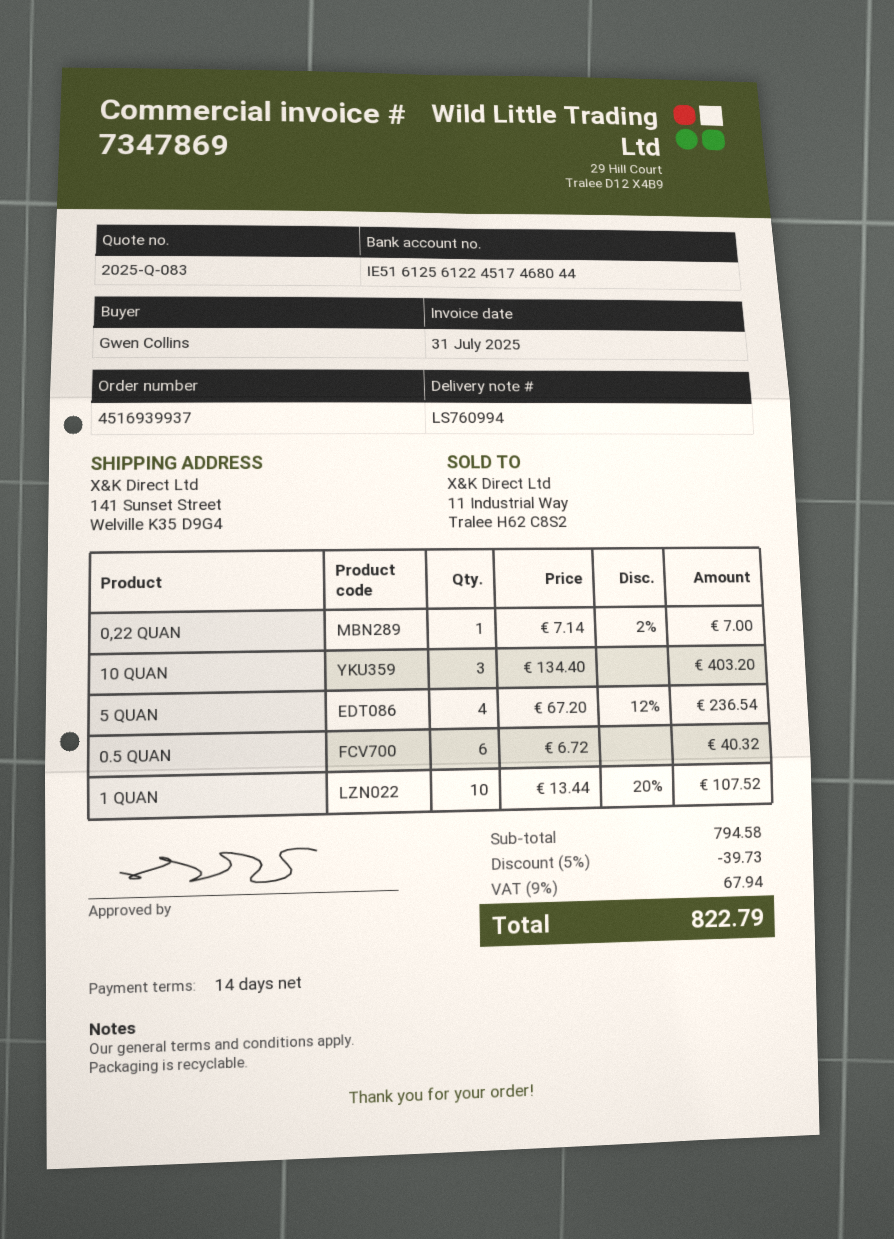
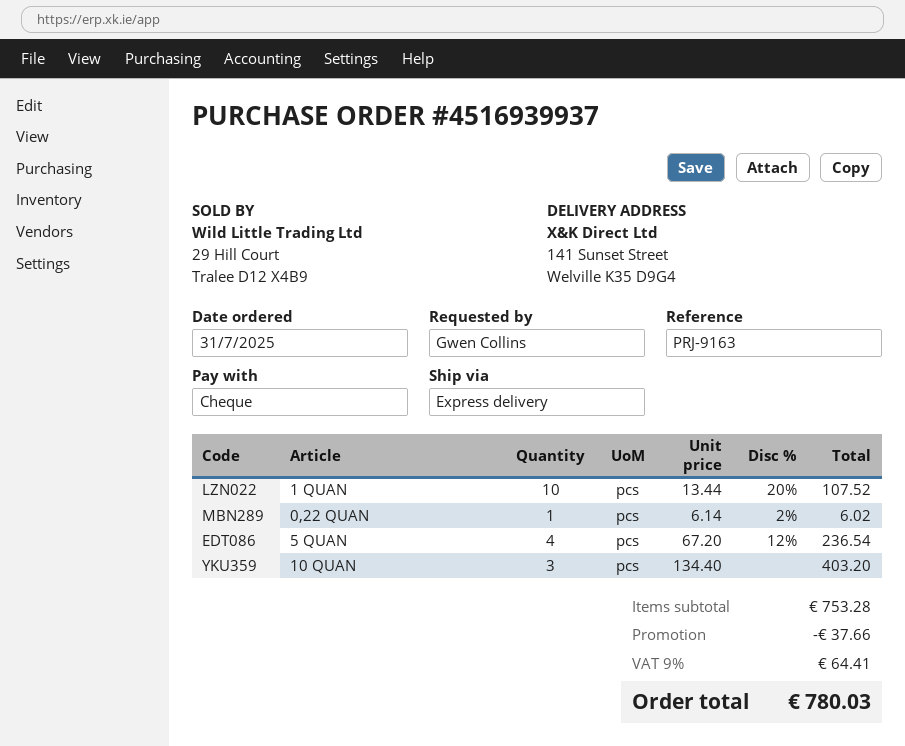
0,22 QUAN: 1 x 7.14 - 2% = 7.00 -> 1 x 6.14 - 2% = 6.02
0.5 QUAN: 6 x 6.72 = 40.32 -> none
subtotal: 794.58 -> 753.28
discount: 39.73 -> 37.66
tax: 9% = 67.94 -> 9% = 64.41
total: 822.79 -> 780.03

